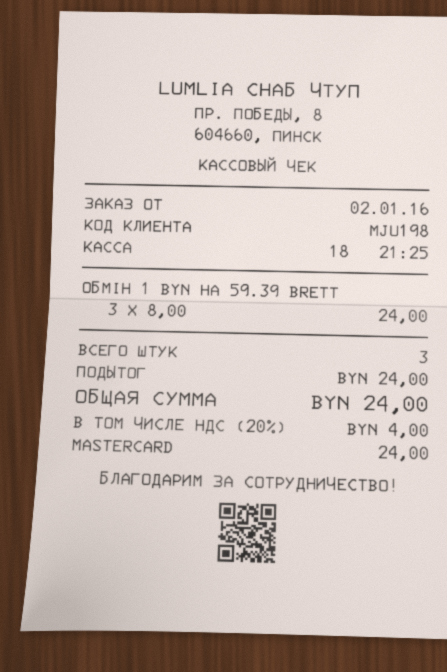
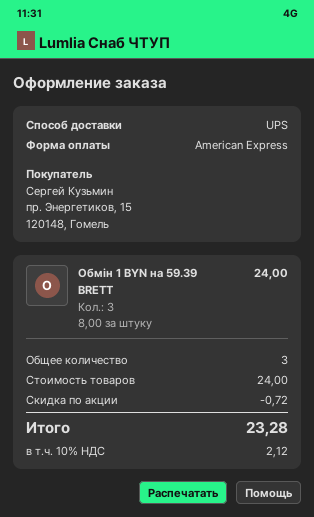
payment method: Mastercard -> American Express
discount: none -> 0.72
tax: 20% = 4.00 -> 10% = 2.12
total: 24.00 -> 23.28

